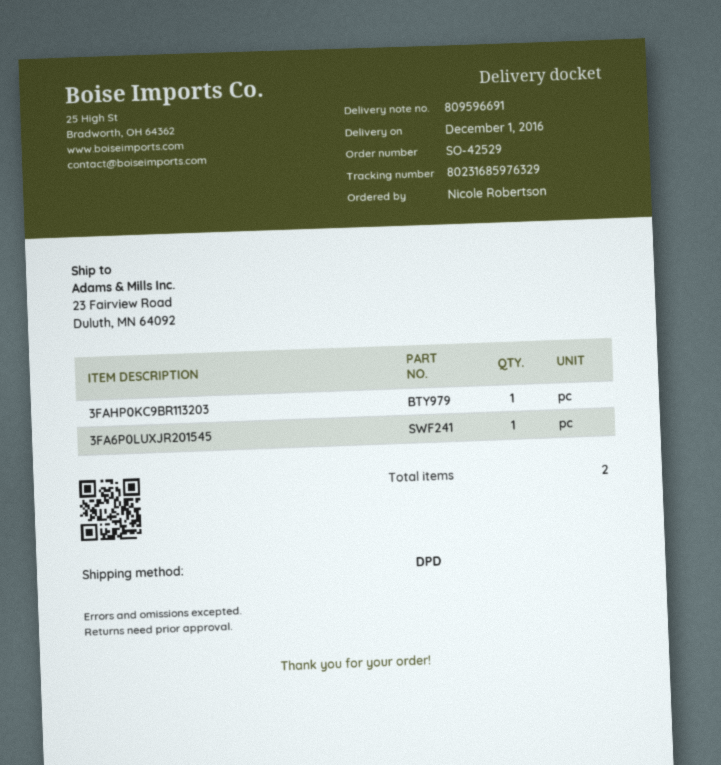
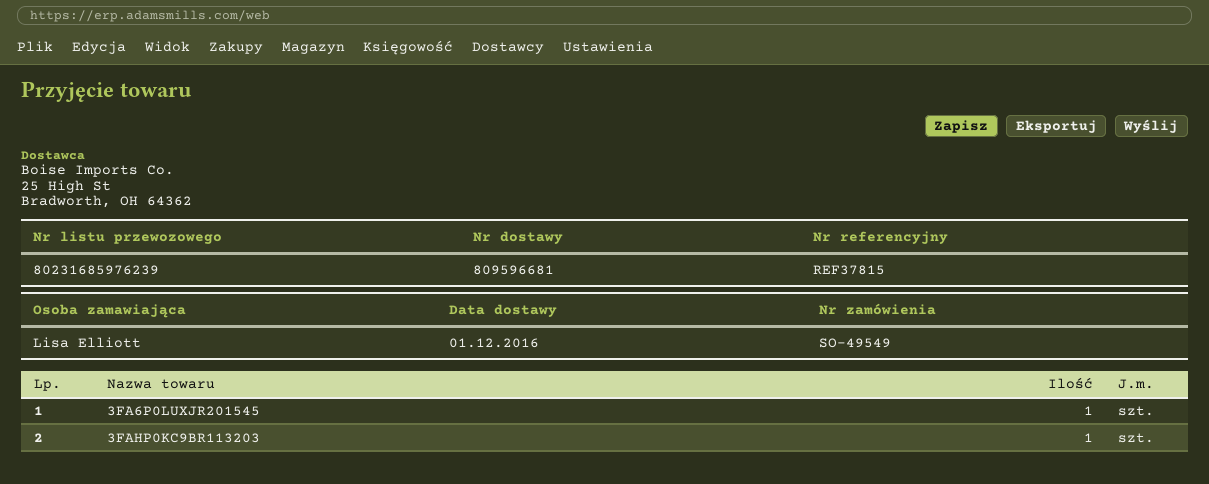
order number: SO-42529 -> SO-49549
delivery note number: 809596691 -> 809596681
ordered by: Nicole Robertson -> Lisa Elliott
tracking number: 80231685976329 -> 80231685976239

